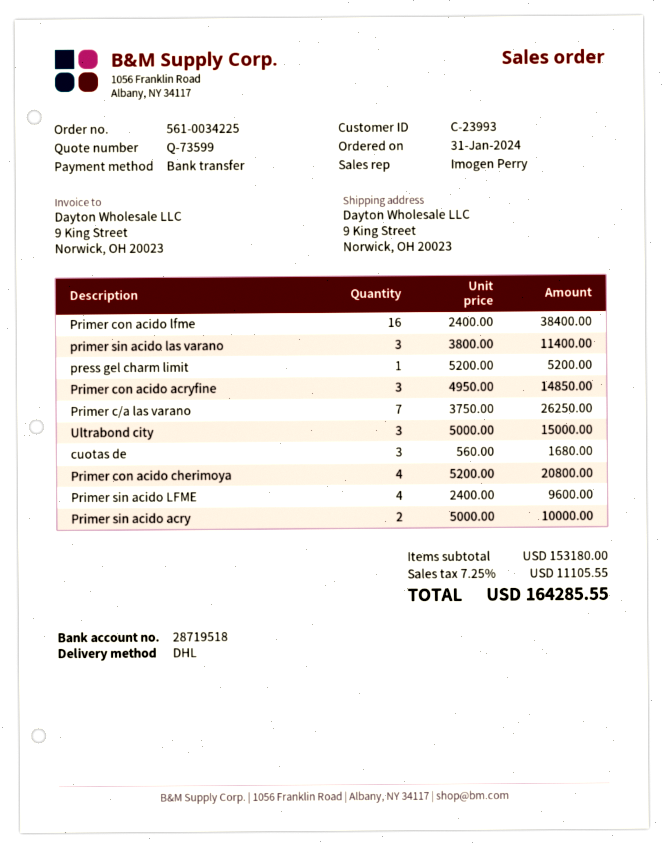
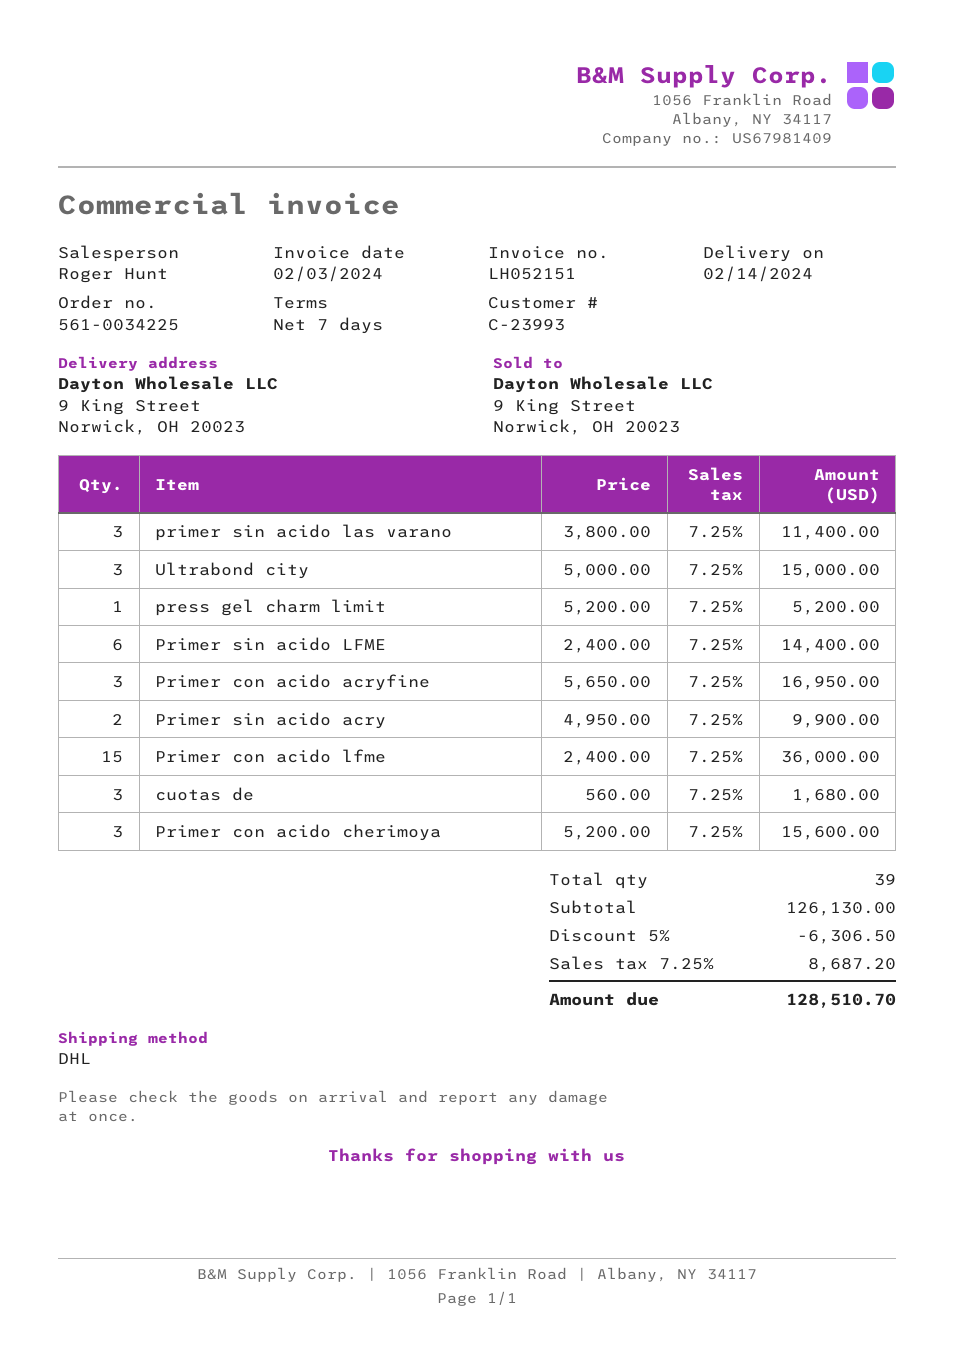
sales rep: Imogen Perry -> Roger Hunt
Primer con acido lfme: 16 x 2400.00 = 38400.00 -> 15 x 2400.00 = 36000.00
Primer con acido acryfine: 3 x 4950.00 = 14850.00 -> 3 x 5650.00 = 16950.00
Primer c/a las varano: 7 x 3750.00 = 26250.00 -> none
Primer con acido cherimoya: 4 x 5200.00 = 20800.00 -> 3 x 5200.00 = 15600.00
Primer sin acido LFME: 4 x 2400.00 = 9600.00 -> 6 x 2400.00 = 14400.00
Primer sin acido acry: 2 x 5000.00 = 10000.00 -> 2 x 4950.00 = 9900.00
subtotal: 153180.00 -> 126130.00
discount: none -> 5% = 6306.50
tax: 7.25% = 11105.55 -> 7.25% = 8687.20
total: 164285.55 -> 128510.70

